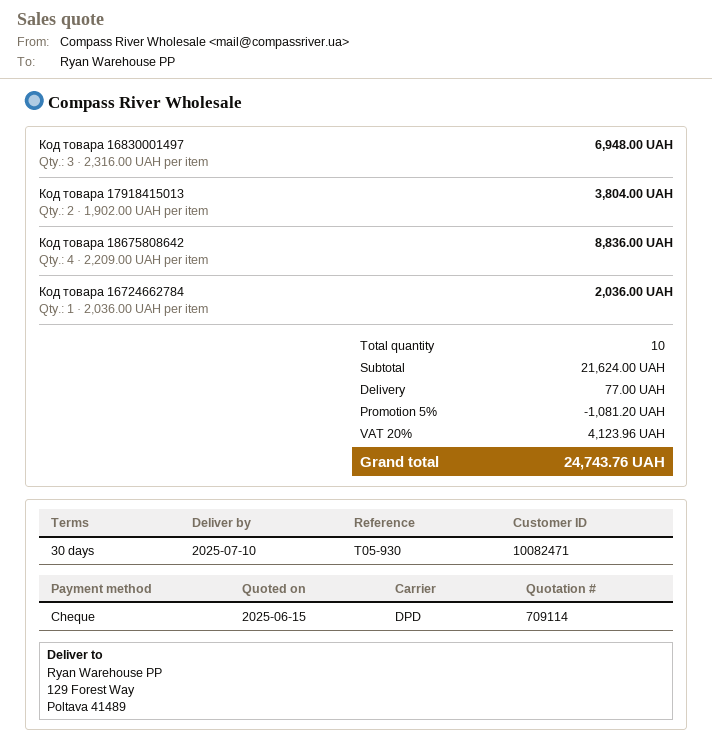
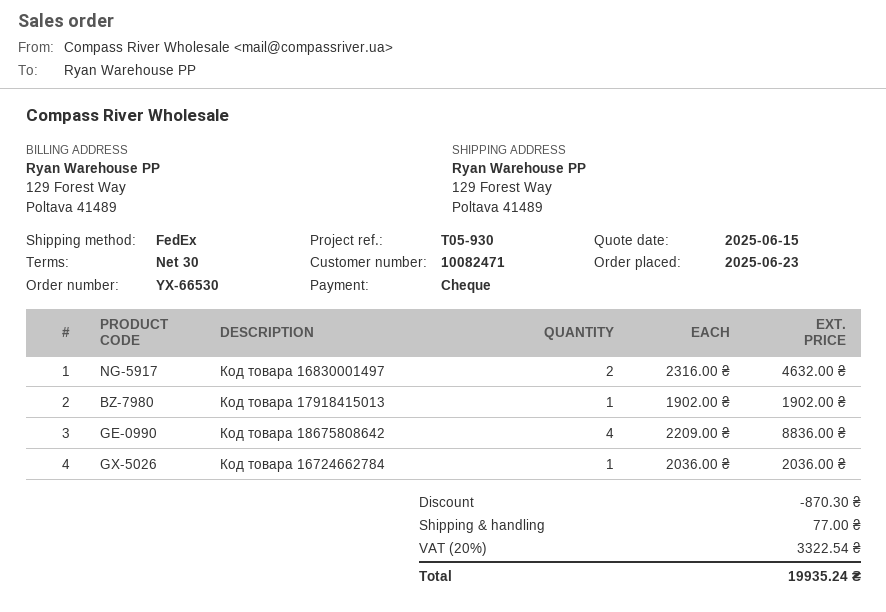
shipping method: DPD -> FedEx
Код товара 16830001497: 3 x 2316.00 = 6948.00 -> 2 x 2316.00 = 4632.00
Код товара 17918415013: 2 x 1902.00 = 3804.00 -> 1 x 1902.00 = 1902.00
discount: 1081.20 -> 870.30
tax: 20% = 4123.96 -> 20% = 3322.54
total: 24743.76 -> 19935.24

